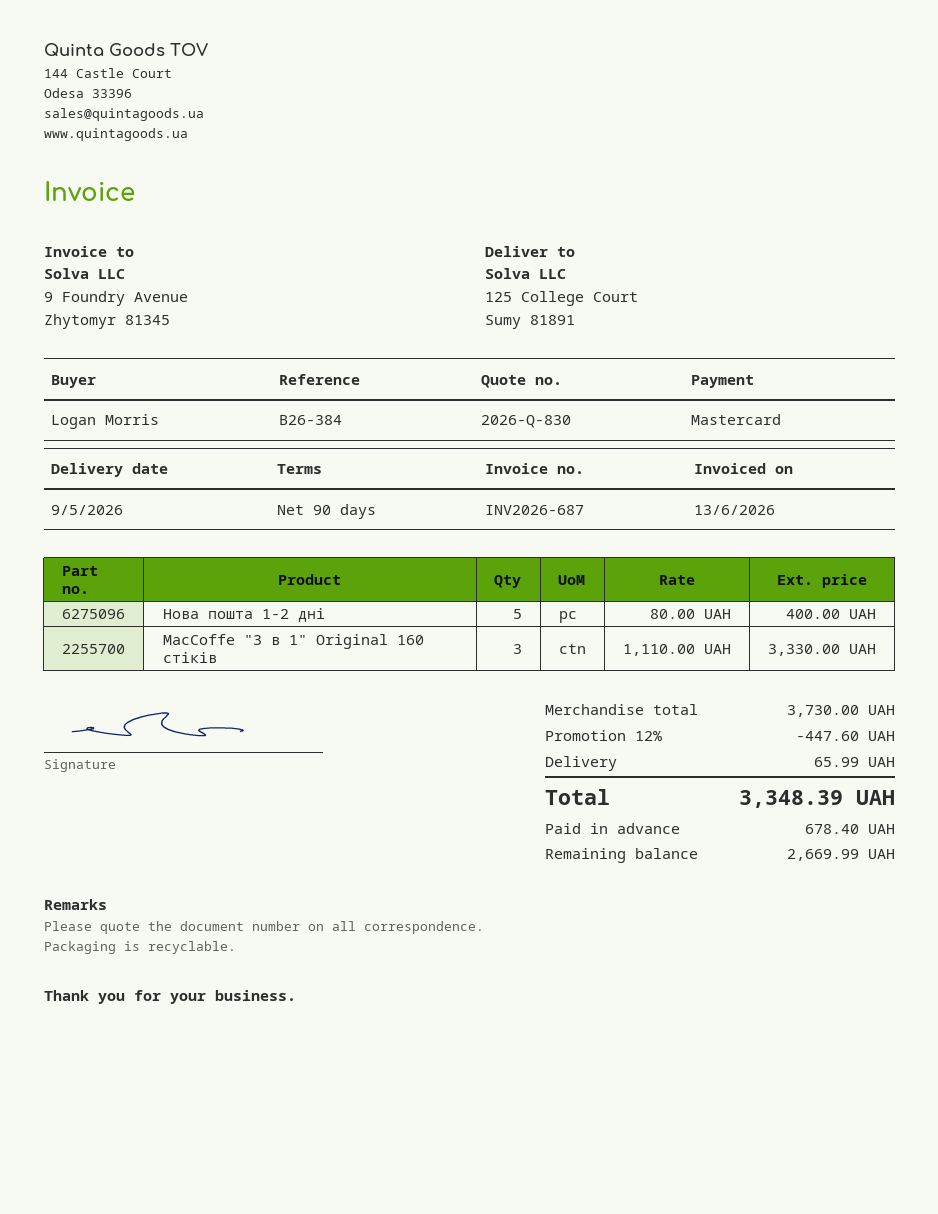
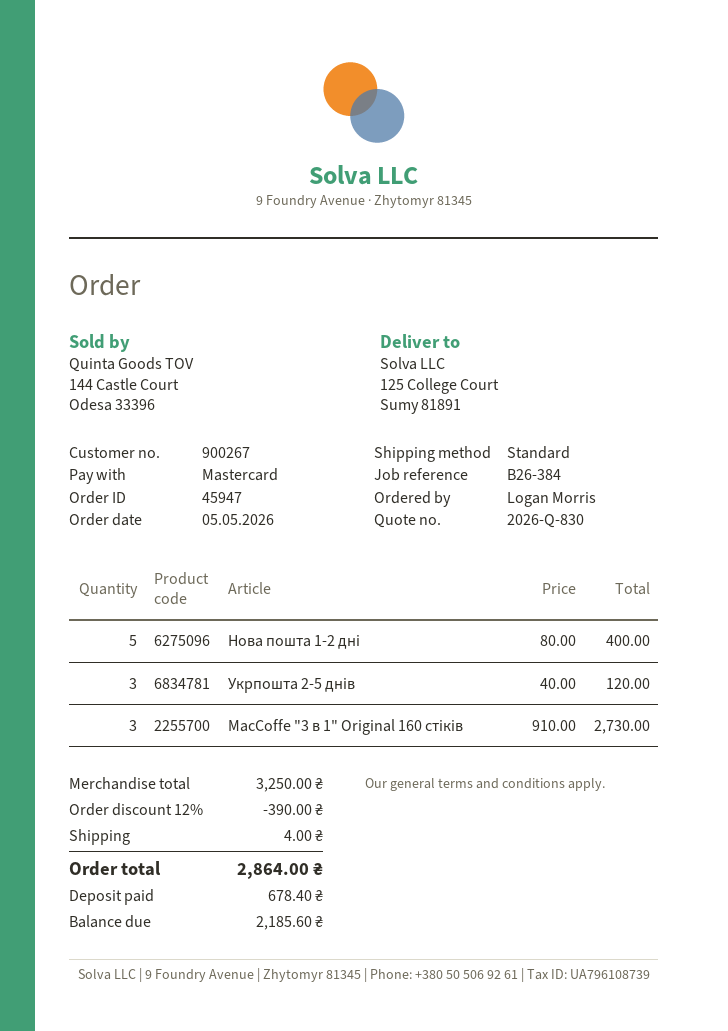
MacCoffe "3 в 1" Original 160 стіків: 3 x 1110.00 = 3330.00 -> 3 x 910.00 = 2730.00
Укрпошта 2-5 днів: none -> 3 x 40.00 = 120.00
subtotal: 3730.00 -> 3250.00
discount: 12% = 447.60 -> 12% = 390.00
shipping: 65.99 -> 4.00
total: 3348.39 -> 2864.00
balance: 2669.99 -> 2185.60

